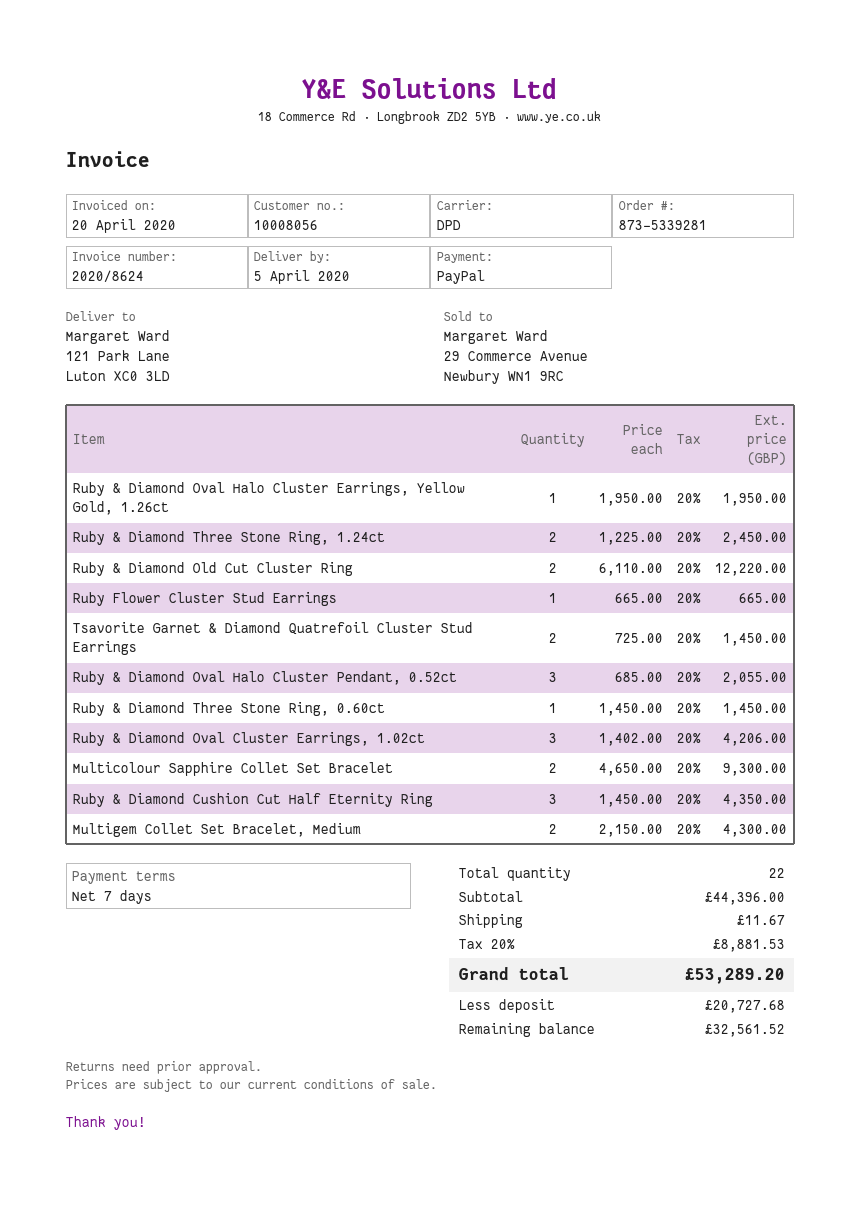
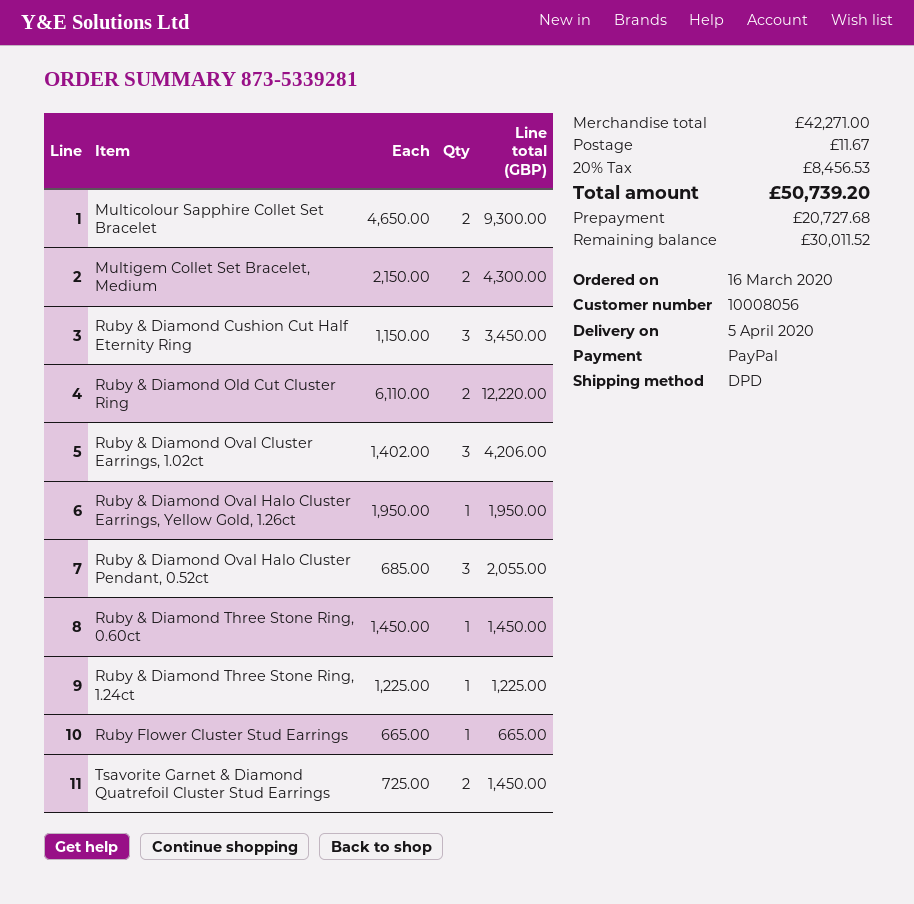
Ruby & Diamond Three Stone Ring, 1.24ct: 2 x 1225.00 = 2450.00 -> 1 x 1225.00 = 1225.00
Ruby & Diamond Cushion Cut Half Eternity Ring: 3 x 1450.00 = 4350.00 -> 3 x 1150.00 = 3450.00
subtotal: 44396.00 -> 42271.00
tax: 20% = 8881.53 -> 20% = 8456.53
total: 53289.20 -> 50739.20
balance: 32561.52 -> 30011.52

